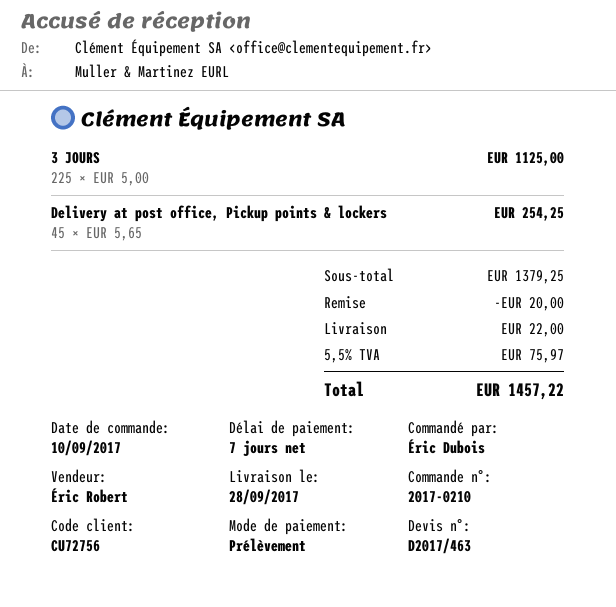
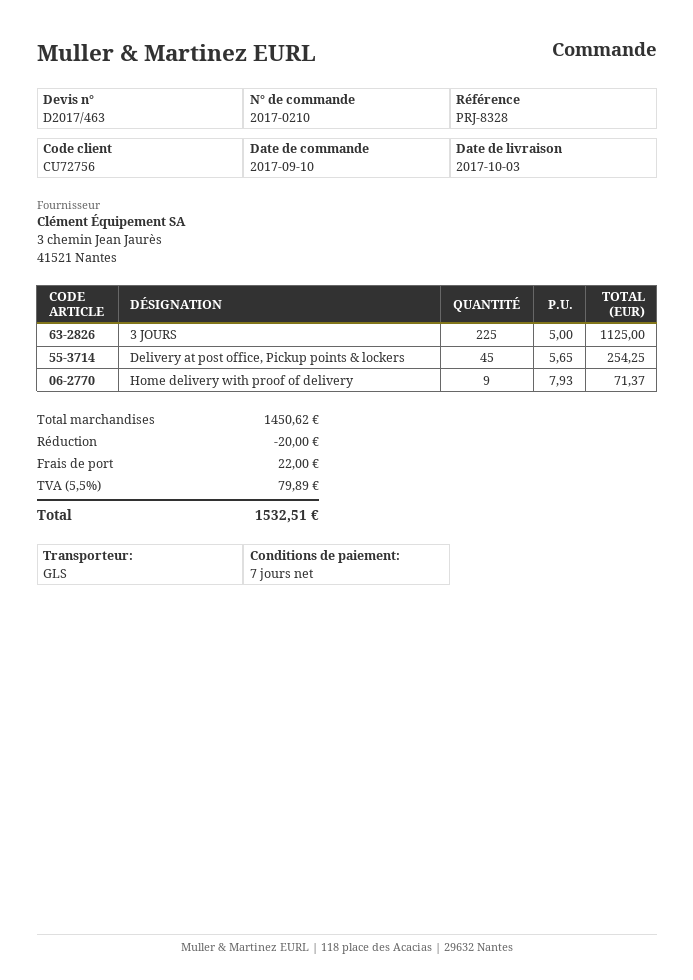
delivery date: 2017-09-28 -> 2017-10-03
Home delivery with proof of delivery: none -> 9 x 7.93 = 71.37
subtotal: 1379.25 -> 1450.62
tax: 5.5% = 75.97 -> 5.5% = 79.89
total: 1457.22 -> 1532.51

